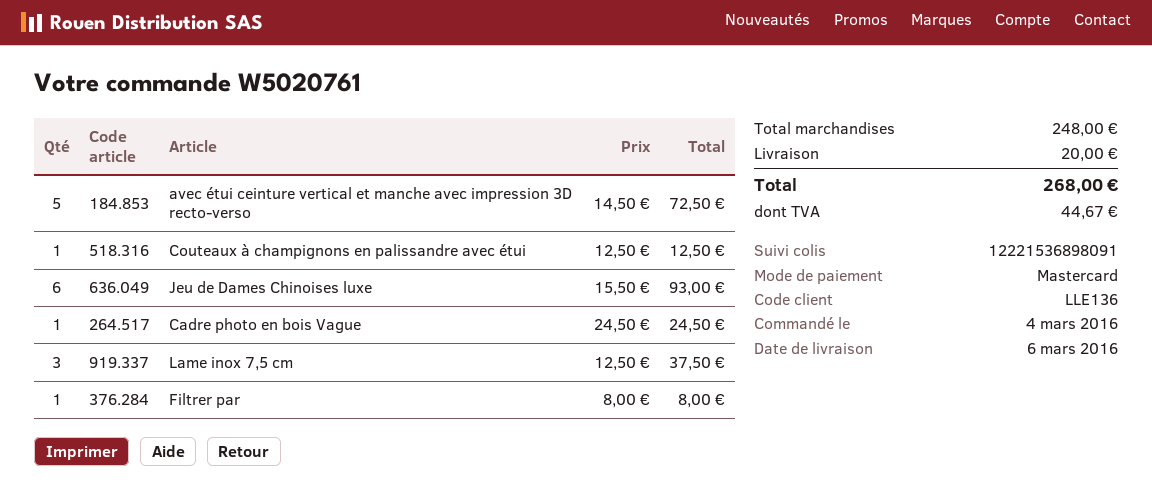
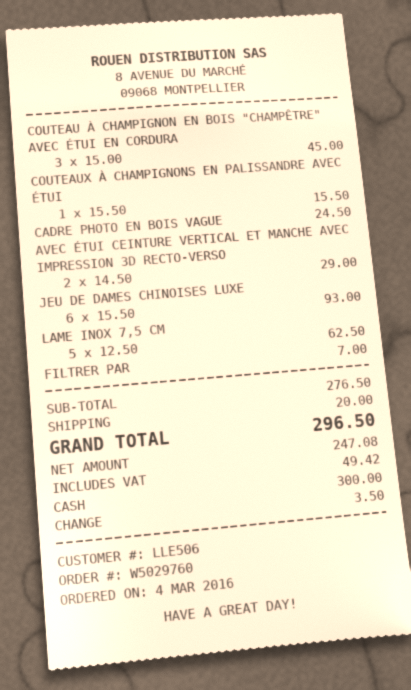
order number: W5020761 -> W5029760
customer number: LLE136 -> LLE506
payment method: Mastercard -> cash
avec étui ceinture vertical et manche avec impression 3D recto-verso: 5 x 14.50 = 72.50 -> 2 x 14.50 = 29.00
Couteaux à champignons en palissandre avec étui: 1 x 12.50 = 12.50 -> 1 x 15.50 = 15.50
Lame inox 7,5 cm: 3 x 12.50 = 37.50 -> 5 x 12.50 = 62.50
Filtrer par: 1 x 8.00 = 8.00 -> 1 x 7.00 = 7.00
COUTEAU À CHAMPIGNON EN BOIS "CHAMPÊTRE" AVEC ÉTUI EN CORDURA: none -> 3 x 15.00 = 45.00
subtotal: 248.00 -> 276.50
tax: 44.67 -> 49.42
total: 268.00 -> 296.50

